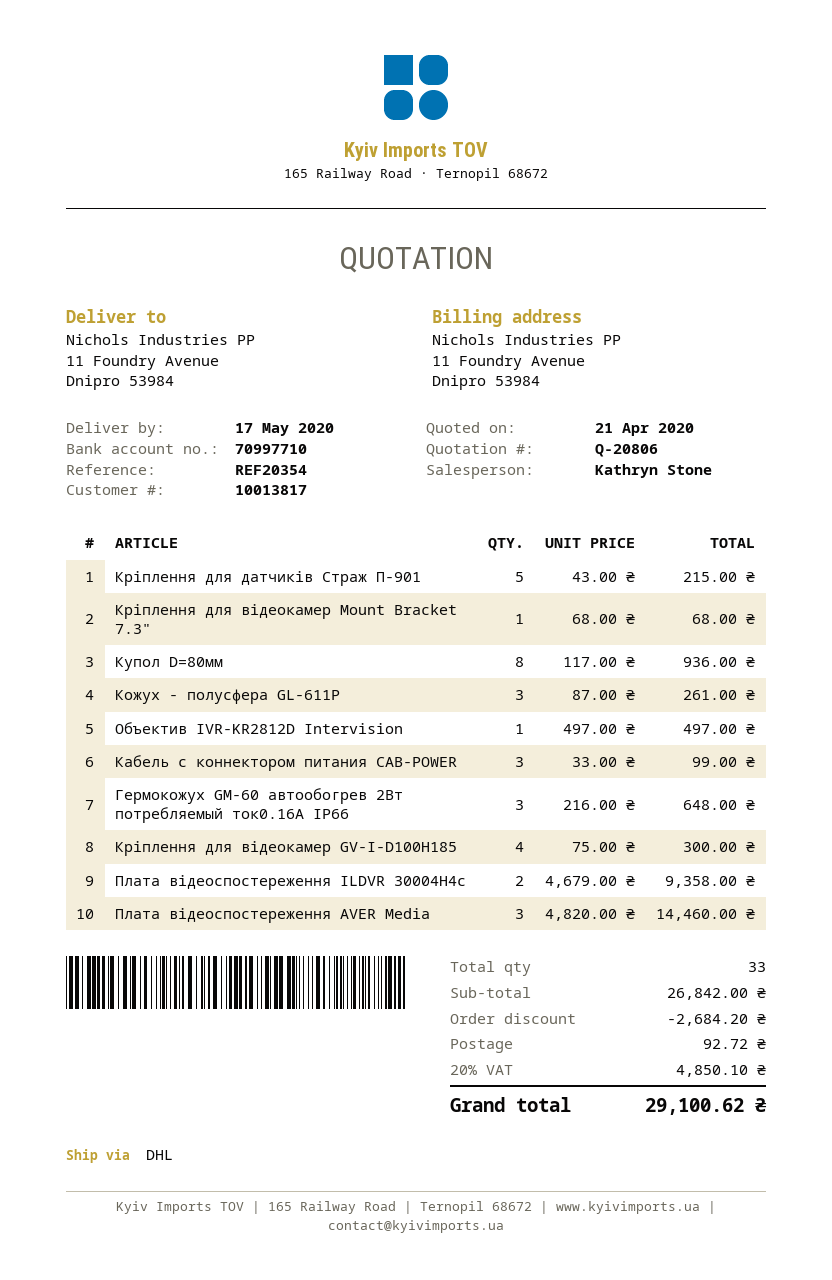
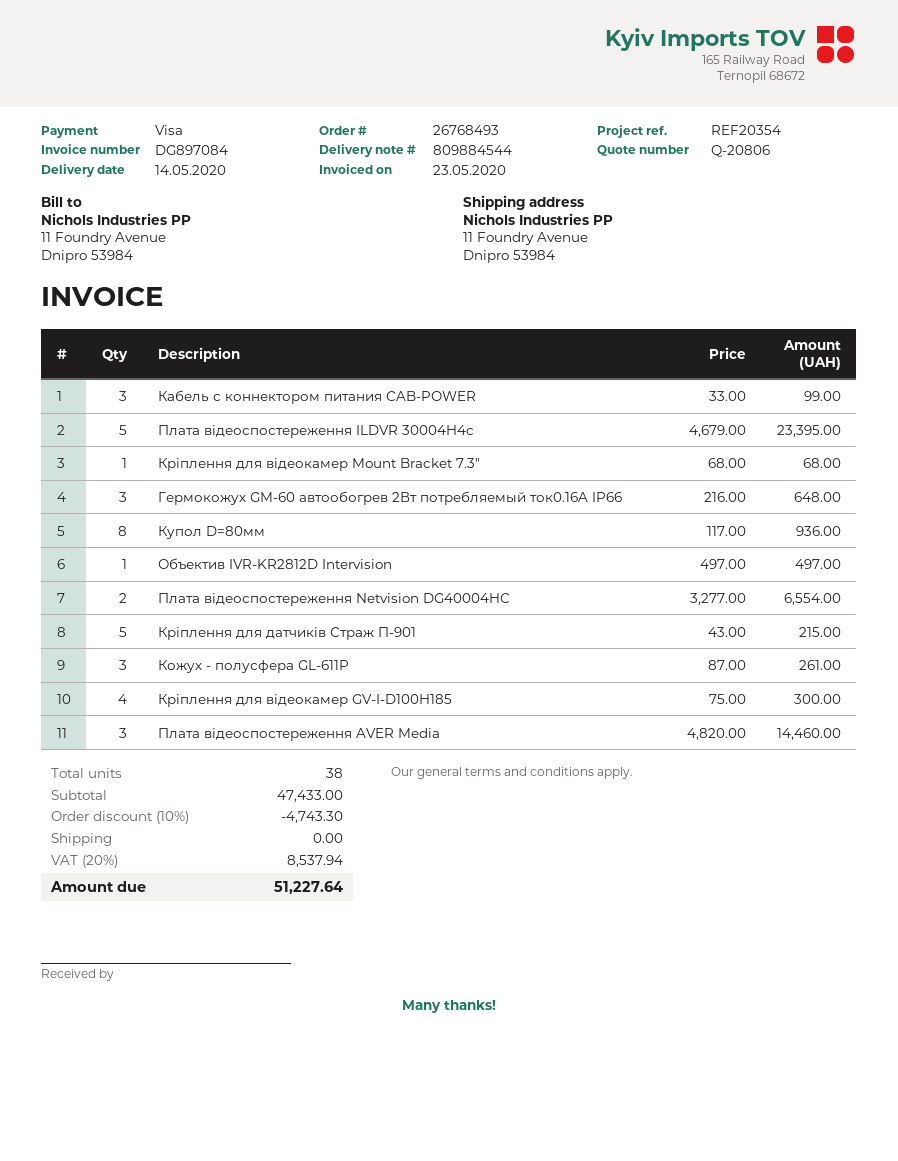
delivery date: 2020-05-17 -> 2020-05-14
Плата відеоспостереження ILDVR 30004H4c: 2 x 4679.00 = 9358.00 -> 5 x 4679.00 = 23395.00
Плата відеоспостереження Netvision DG40004HC: none -> 2 x 3277.00 = 6554.00
total quantity: 33 -> 38
subtotal: 26842.00 -> 47433.00
discount: 2684.20 -> 4743.30
shipping: 92.72 -> 0.00
tax: 20% = 4850.10 -> 20% = 8537.94
total: 29100.62 -> 51227.64

